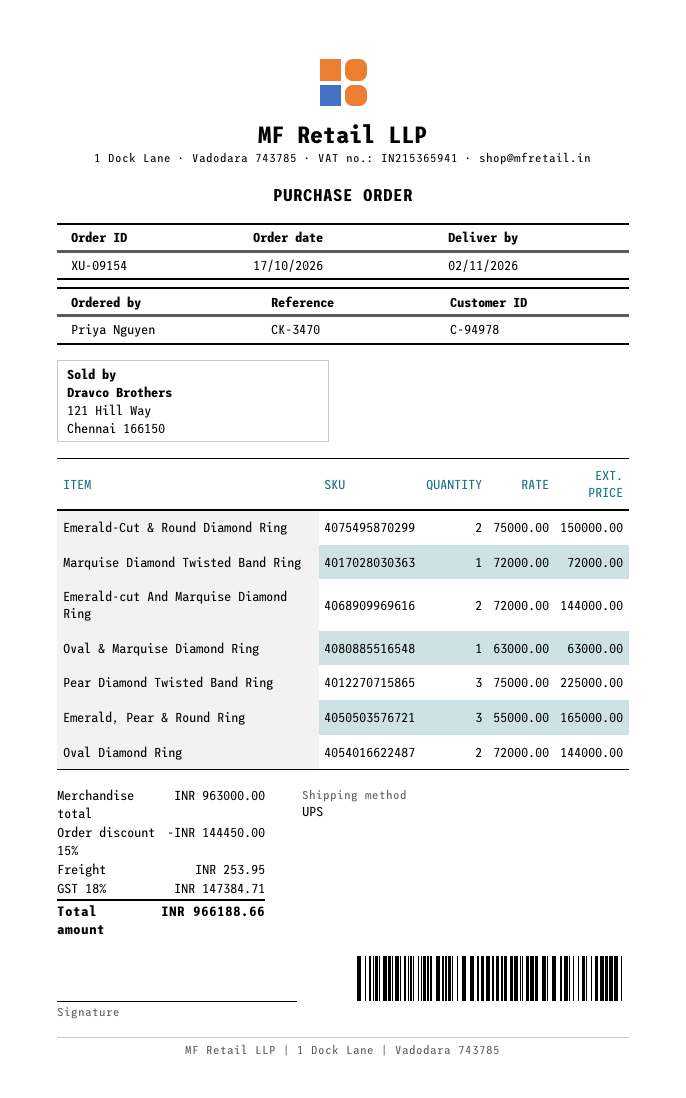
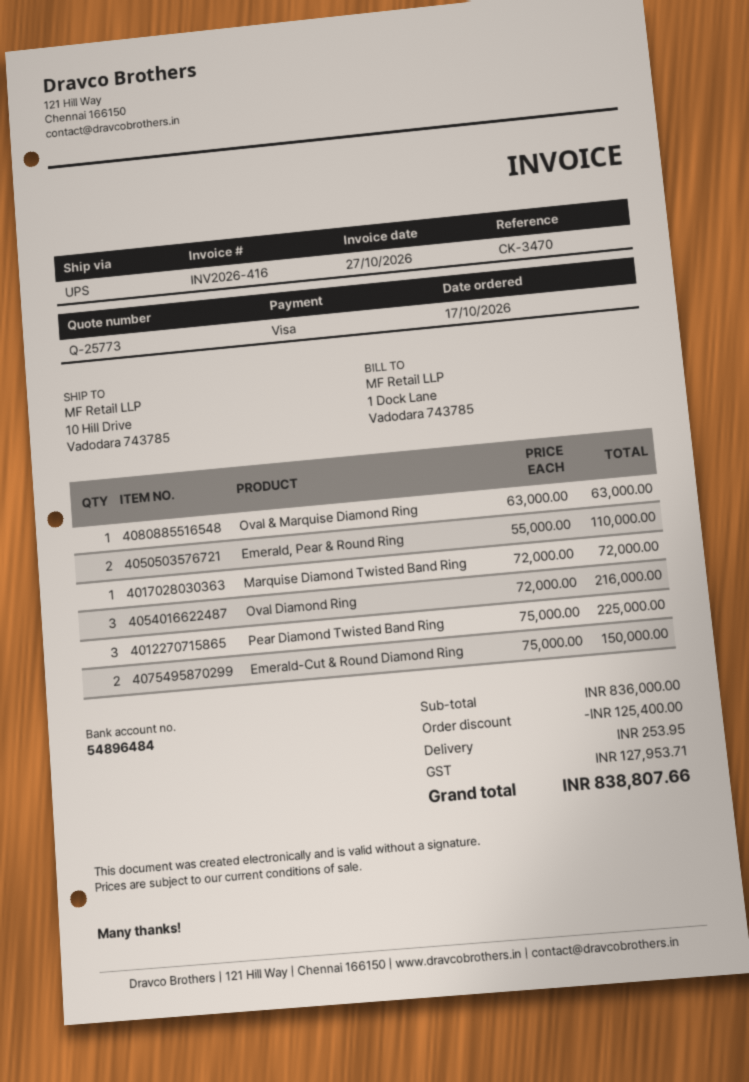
Emerald-cut And Marquise Diamond Ring: 2 x 72000.00 = 144000.00 -> none
Emerald, Pear & Round Ring: 3 x 55000.00 = 165000.00 -> 2 x 55000.00 = 110000.00
Oval Diamond Ring: 2 x 72000.00 = 144000.00 -> 3 x 72000.00 = 216000.00
subtotal: 963000.00 -> 836000.00
discount: 144450.00 -> 125400.00
tax: 147384.71 -> 127953.71
total: 966188.66 -> 838807.66

